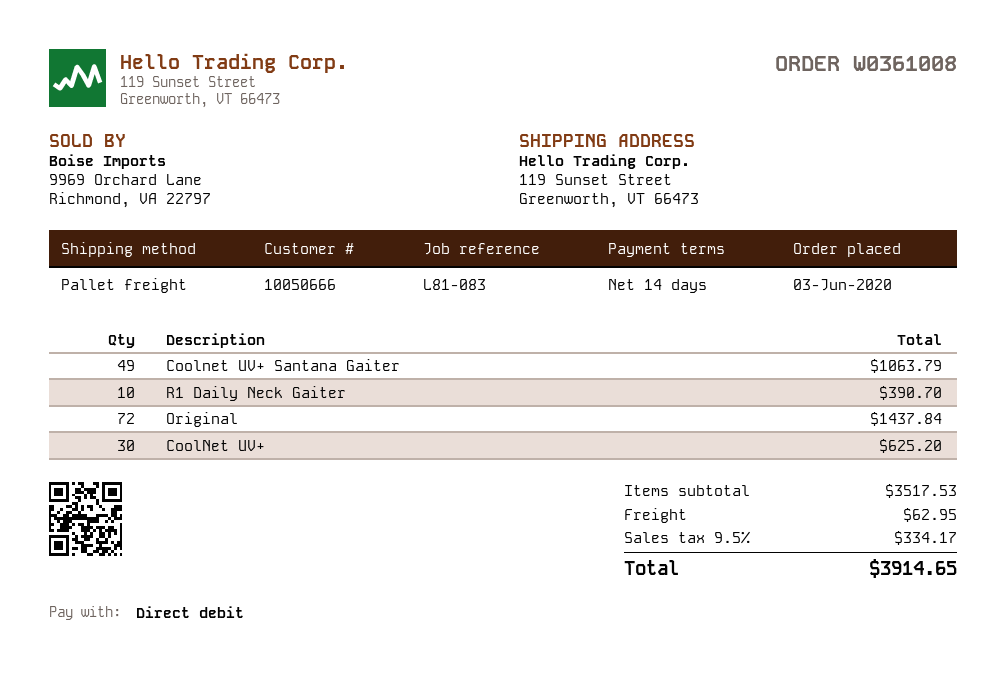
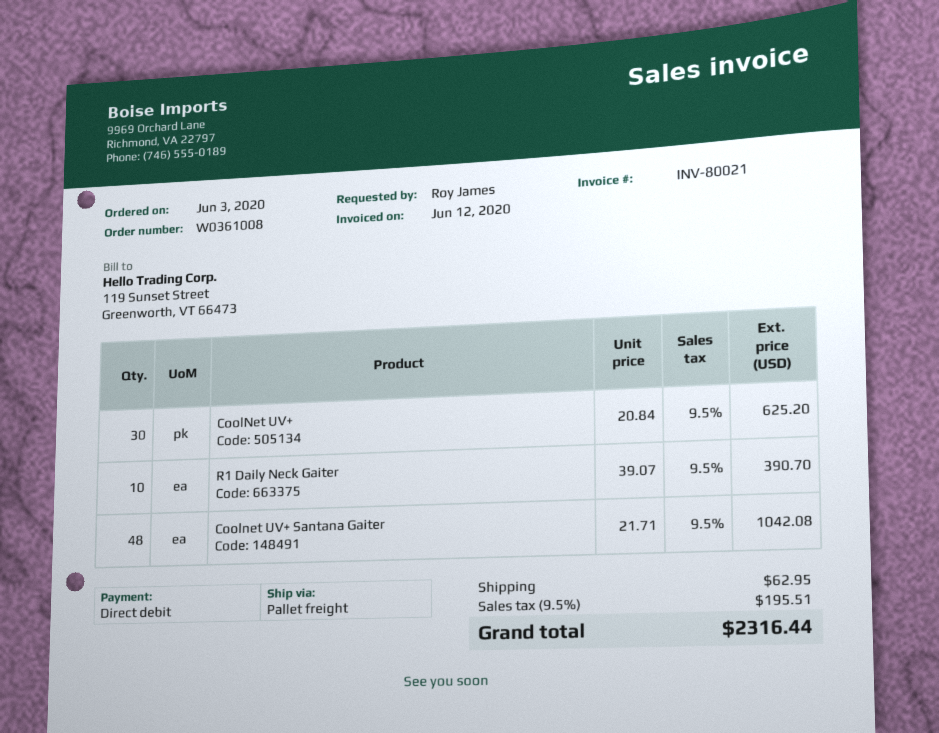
Coolnet UV+ Santana Gaiter: 49 for 1063.79 -> 48 for 1042.08
Original: 72 for 1437.84 -> none
tax: 9.5% = 334.17 -> 9.5% = 195.51
total: 3914.65 -> 2316.44

